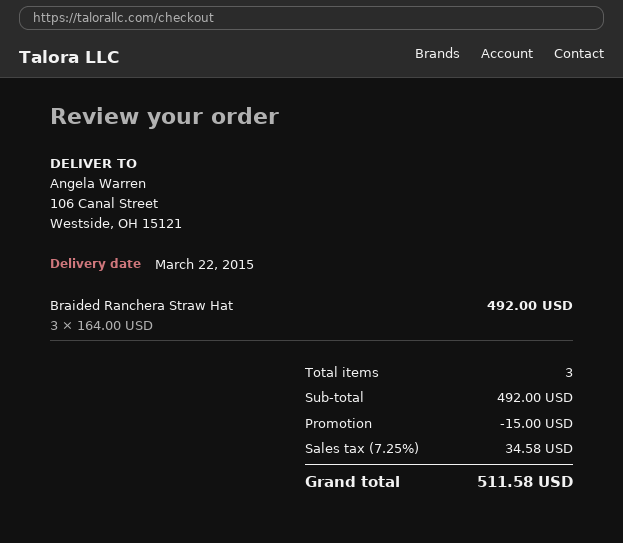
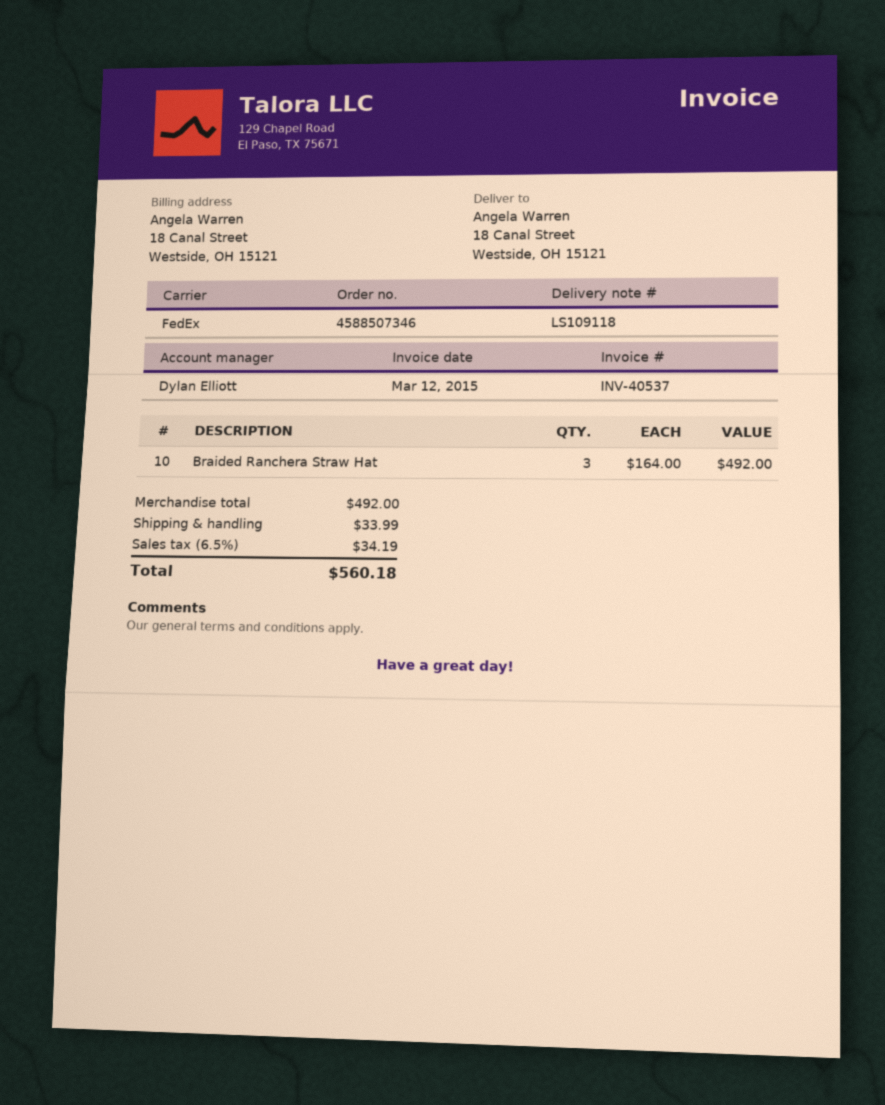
ship to: 106 Canal Street, Westside, OH 15121 -> 18 Canal Street, Westside, OH 15121
discount: 15.00 -> none
shipping: none -> 33.99
tax: 7.25% = 34.58 -> 6.5% = 34.19
total: 511.58 -> 560.18

